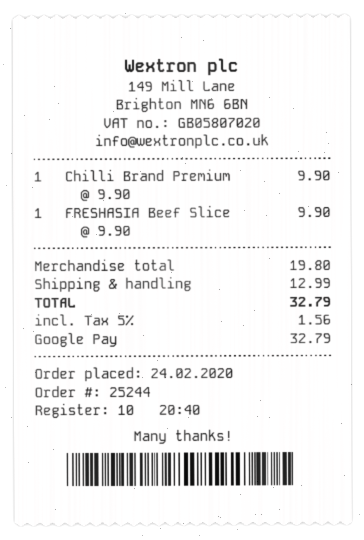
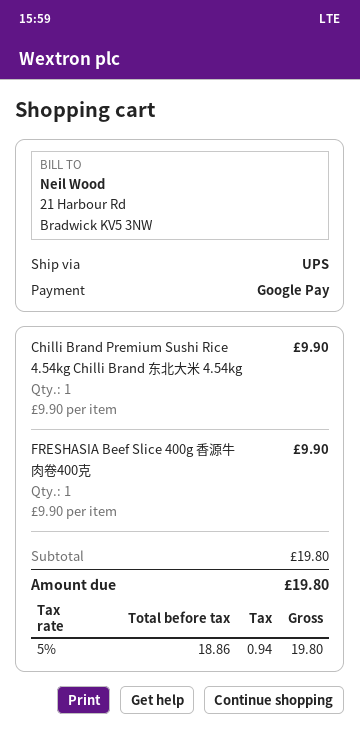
shipping: 12.99 -> none
tax: 5% = 1.56 -> 5% = 0.94
total: 32.79 -> 19.80

